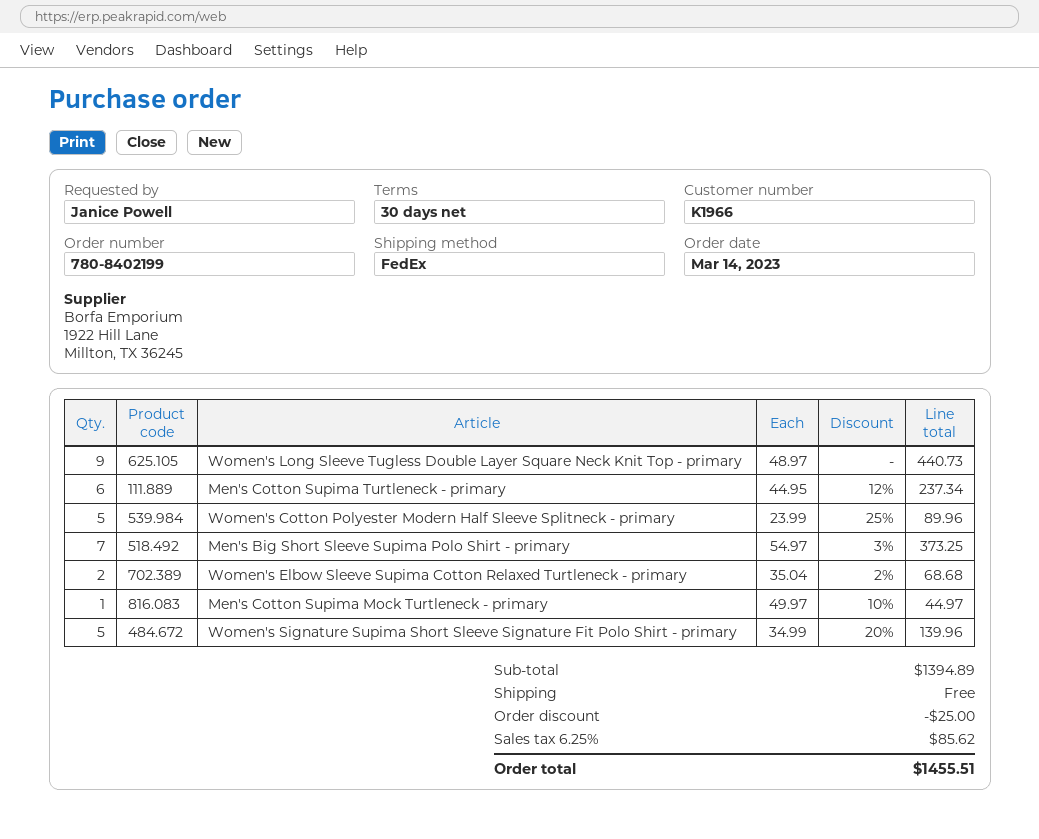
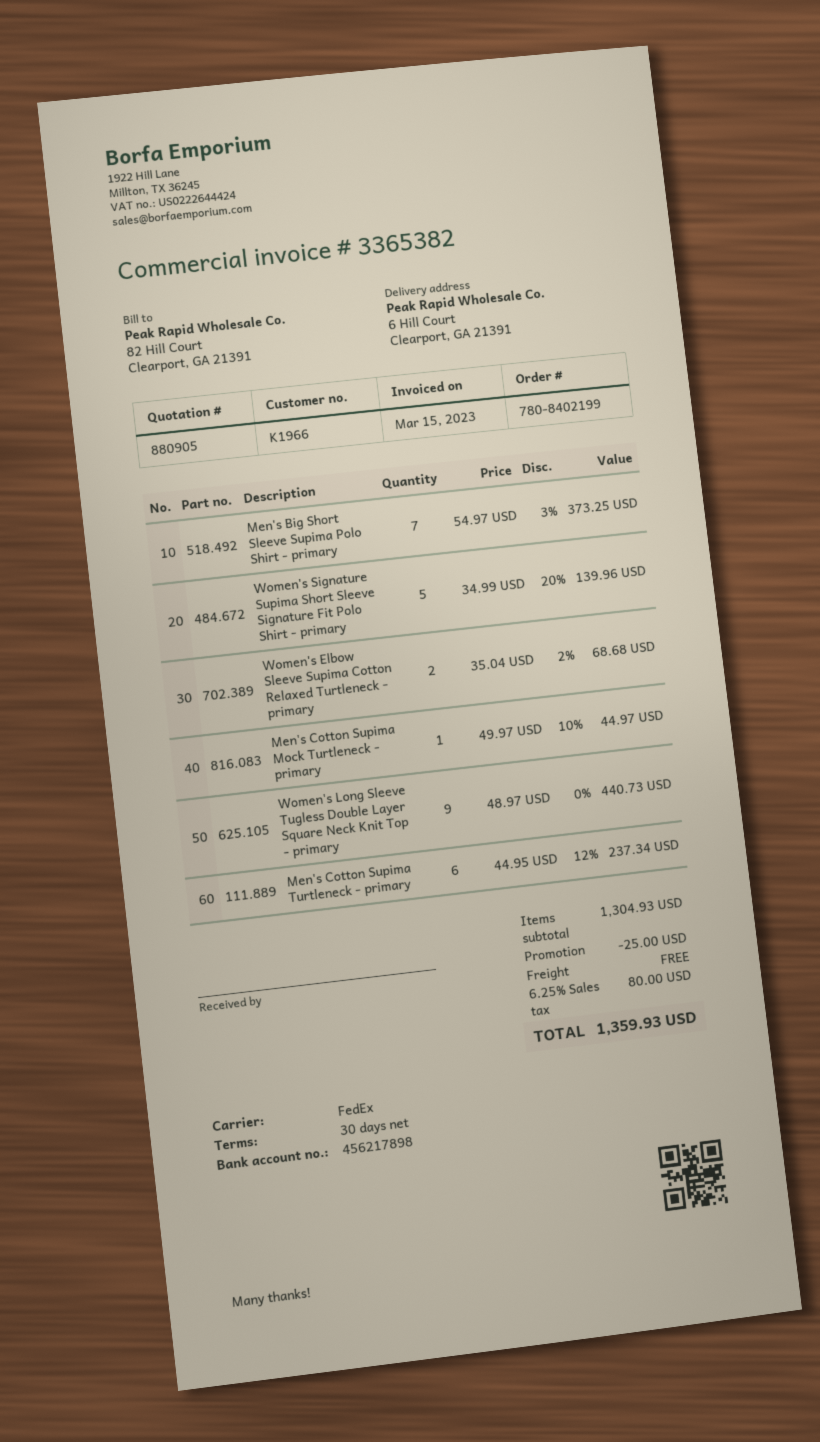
Women's Cotton Polyester Modern Half Sleeve Splitneck - primary: 5 x 23.99 - 25% = 89.96 -> none
subtotal: 1394.89 -> 1304.93
tax: 6.25% = 85.62 -> 6.25% = 80.00
total: 1455.51 -> 1359.93

